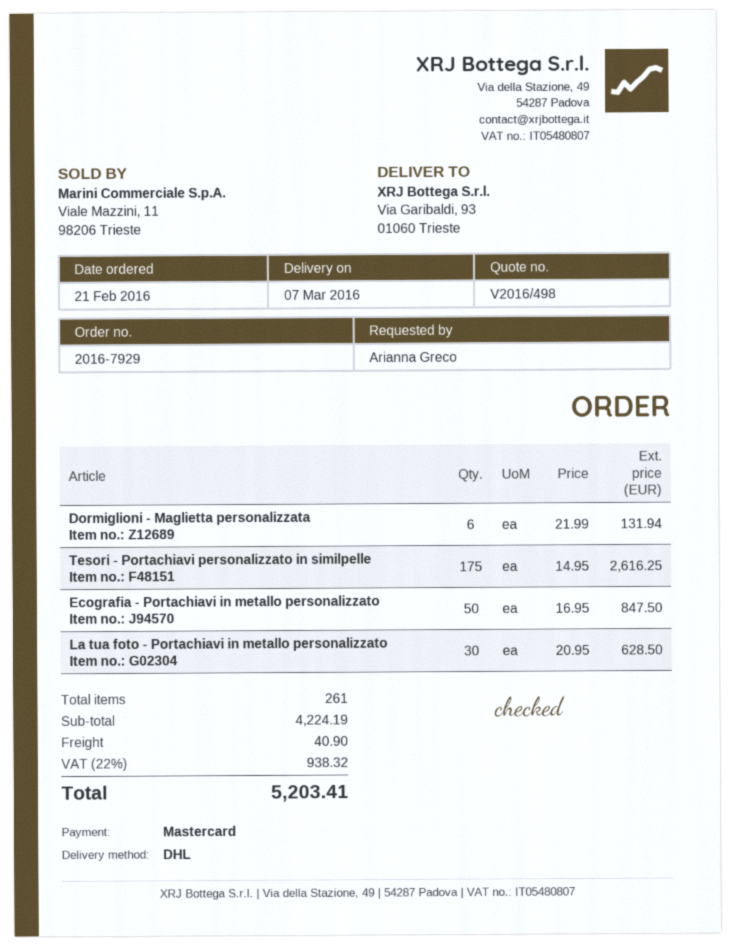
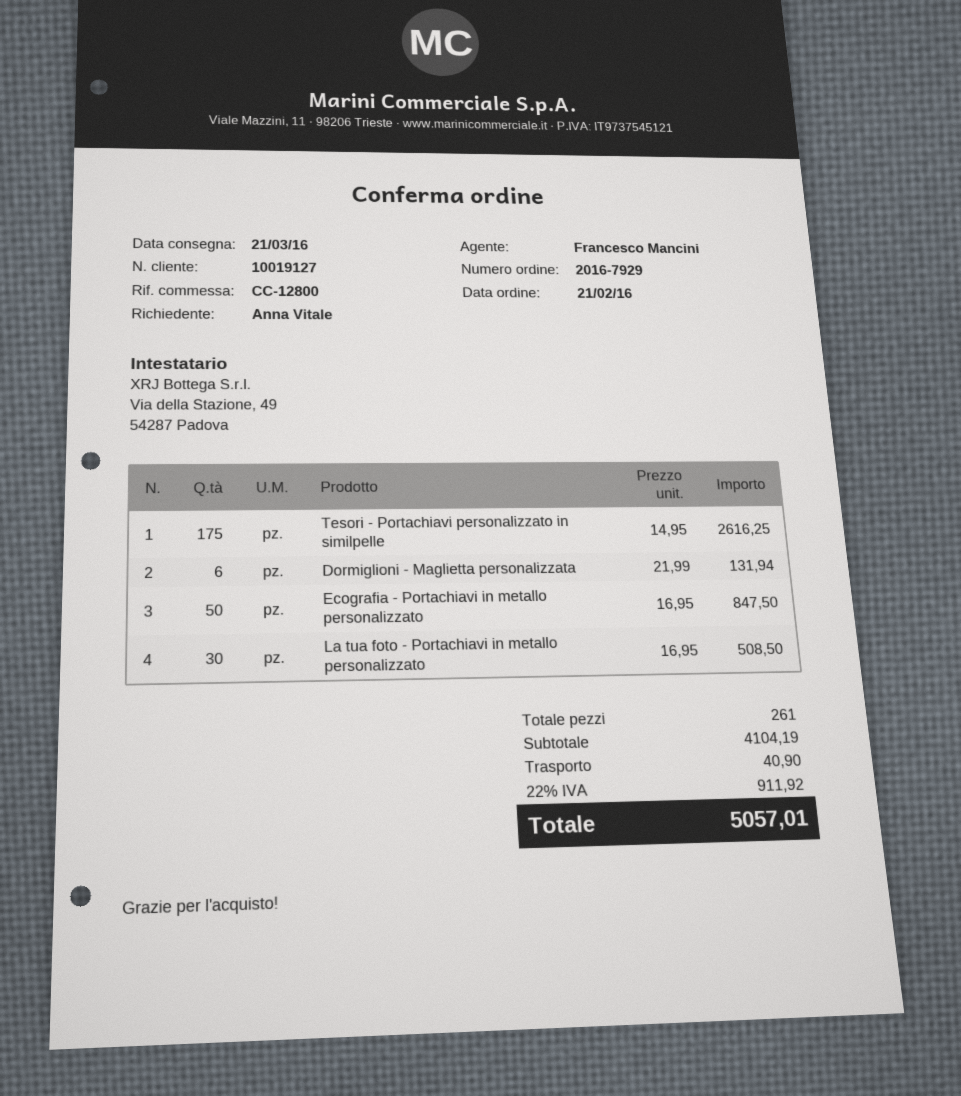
delivery date: 2016-03-07 -> 2016-03-21
ordered by: Arianna Greco -> Anna Vitale
La tua foto - Portachiavi in metallo personalizzato: 30 x 20.95 = 628.50 -> 30 x 16.95 = 508.50
subtotal: 4224.19 -> 4104.19
tax: 22% = 938.32 -> 22% = 911.92
total: 5203.41 -> 5057.01

